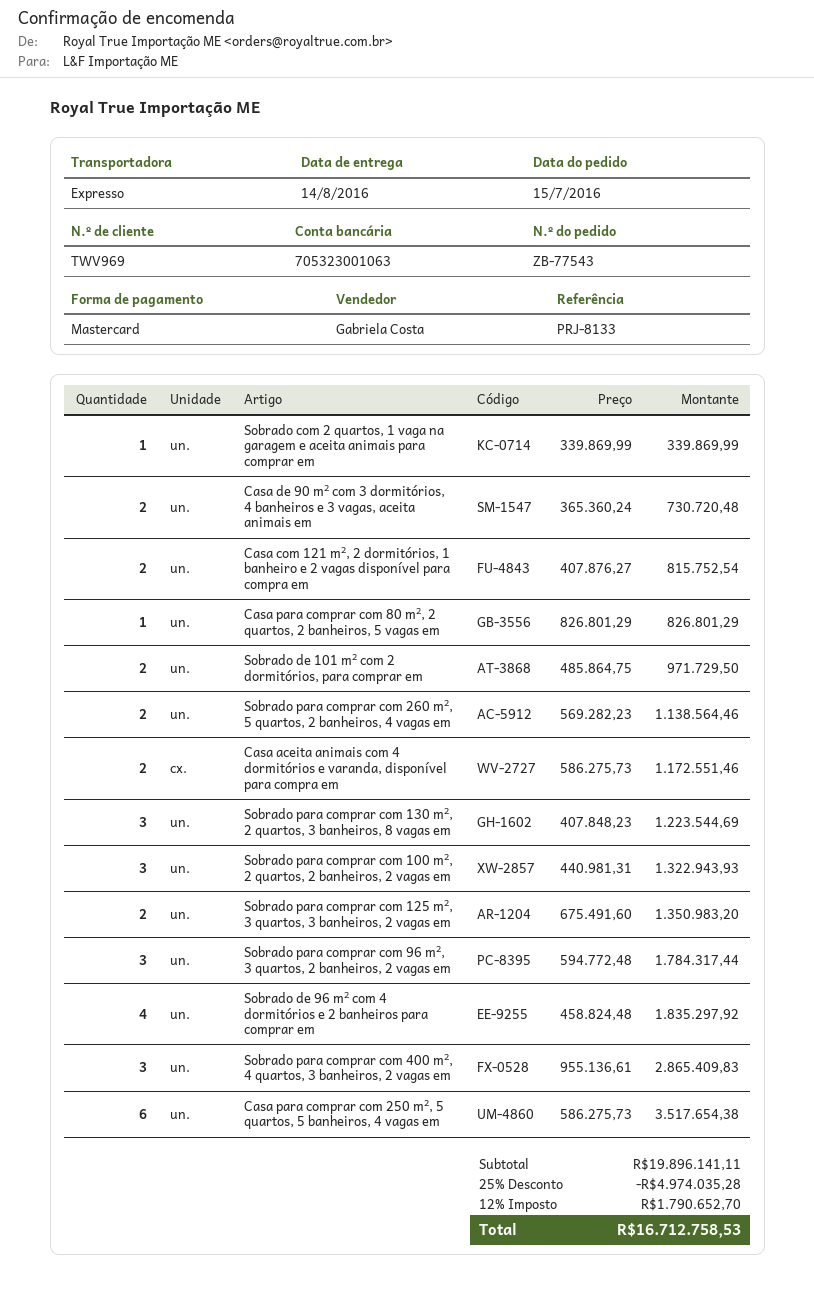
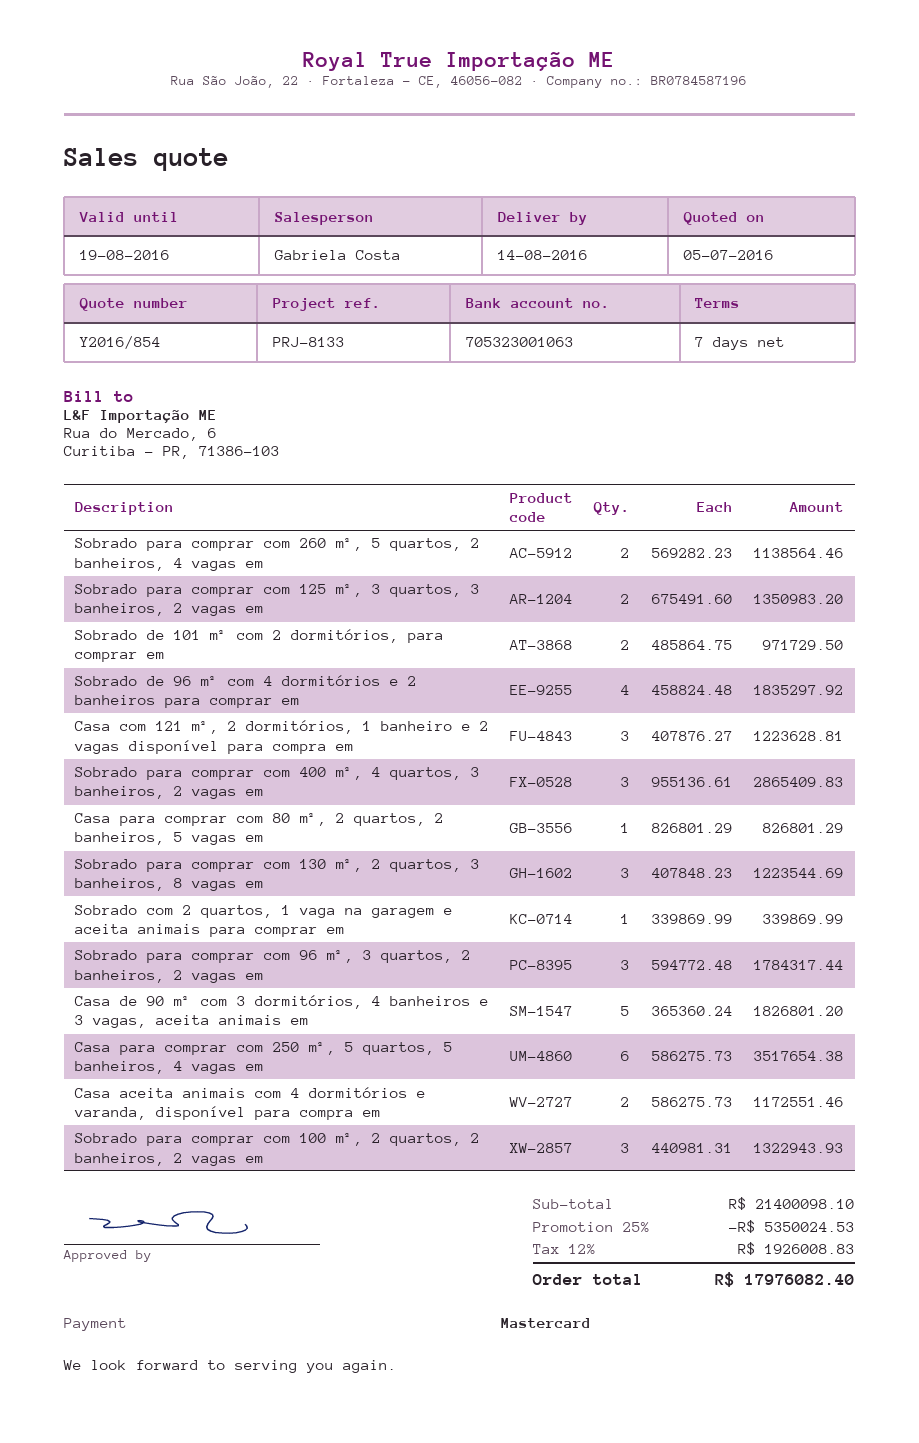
Casa de 90 m² com 3 dormitórios, 4 banheiros e 3 vagas, aceita animais em: 2 x 365360.24 = 730720.48 -> 5 x 365360.24 = 1826801.20
Casa com 121 m², 2 dormitórios, 1 banheiro e 2 vagas disponível para compra em: 2 x 407876.27 = 815752.54 -> 3 x 407876.27 = 1223628.81
subtotal: 19896141.11 -> 21400098.10
discount: 25% = 4974035.28 -> 25% = 5350024.53
tax: 12% = 1790652.70 -> 12% = 1926008.83
total: 16712758.53 -> 17976082.40

